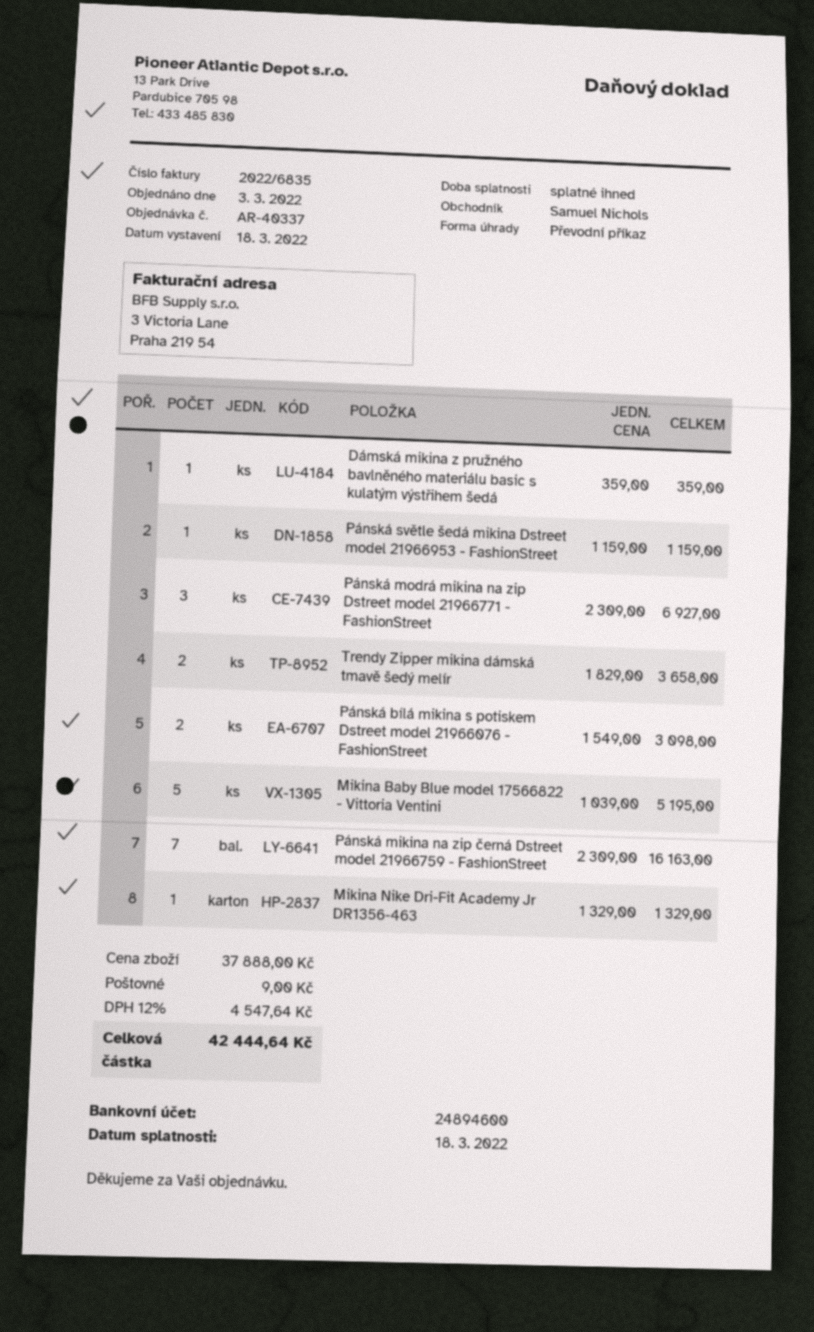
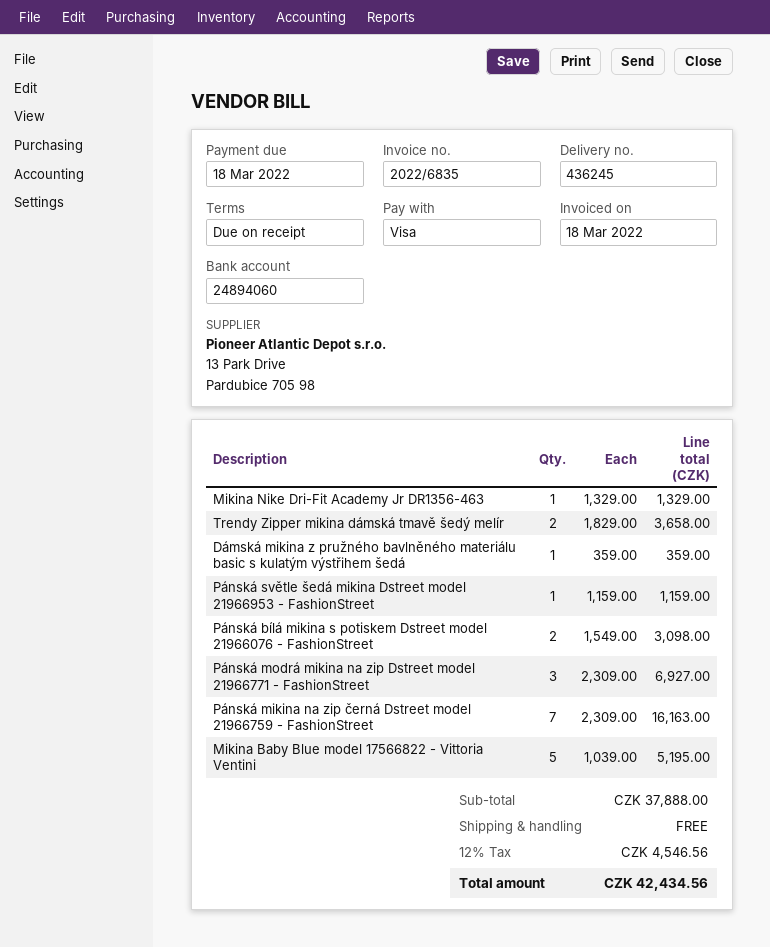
payment method: bank transfer -> Visa
bank account: 24894600 -> 24894060
shipping: 9.00 -> 0.00
tax: 12% = 4547.64 -> 12% = 4546.56
total: 42444.64 -> 42434.56

